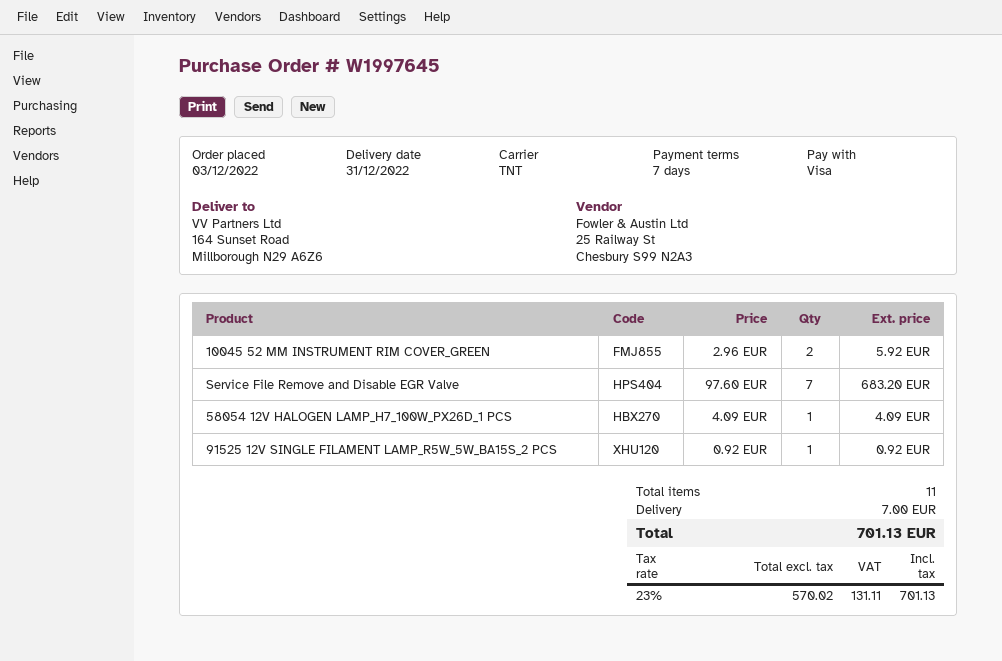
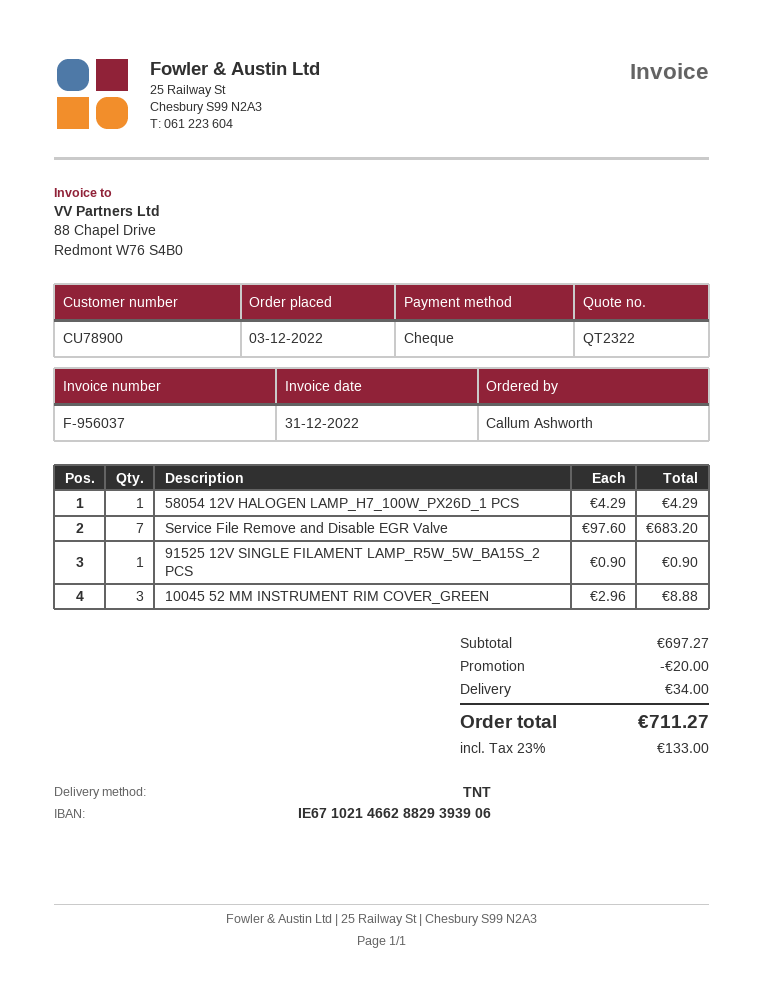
payment method: Visa -> cheque
10045 52 MM INSTRUMENT RIM COVER_GREEN: 2 x 2.96 = 5.92 -> 3 x 2.96 = 8.88
58054 12V HALOGEN LAMP_H7_100W_PX26D_1 PCS: 1 x 4.09 = 4.09 -> 1 x 4.29 = 4.29
91525 12V SINGLE FILAMENT LAMP_R5W_5W_BA15S_2 PCS: 1 x 0.92 = 0.92 -> 1 x 0.90 = 0.90
discount: none -> 20.00
shipping: 7.00 -> 34.00
tax: 23% = 131.11 -> 23% = 133.00
total: 701.13 -> 711.27

